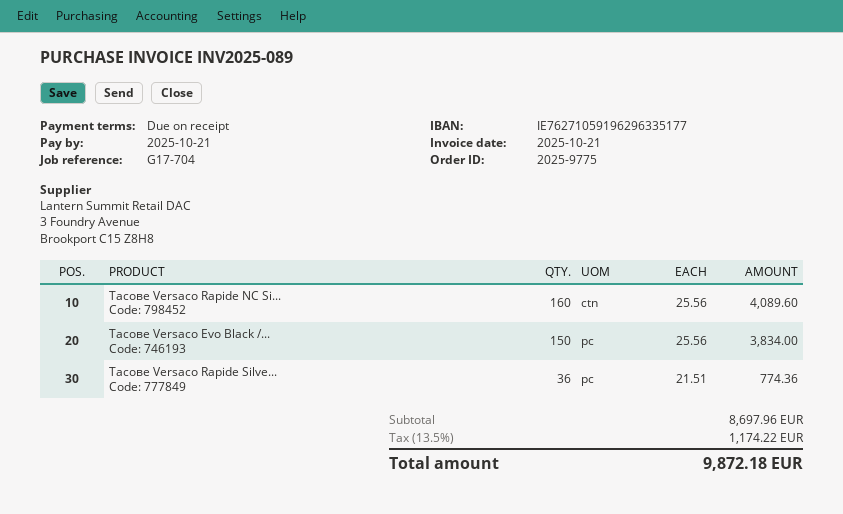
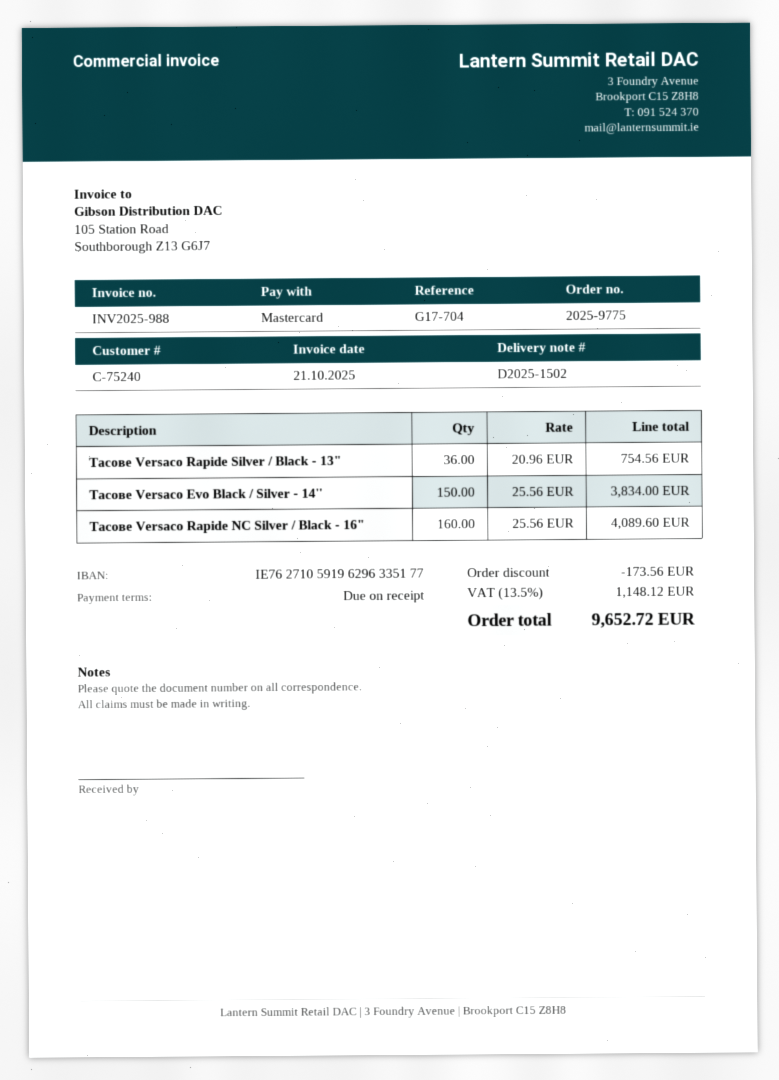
invoice number: INV2025-089 -> INV2025-988
Тасове Versaco Rapide Silve...: 36 x 21.51 = 774.36 -> 36 x 20.96 = 754.56
discount: none -> 173.56
tax: 13.5% = 1174.22 -> 13.5% = 1148.12
total: 9872.18 -> 9652.72

